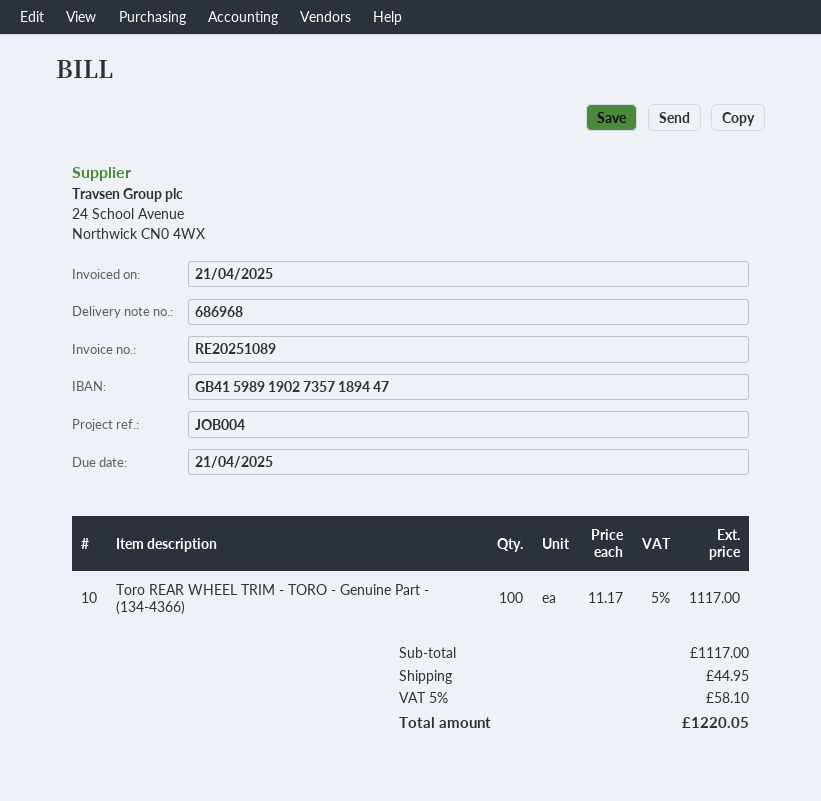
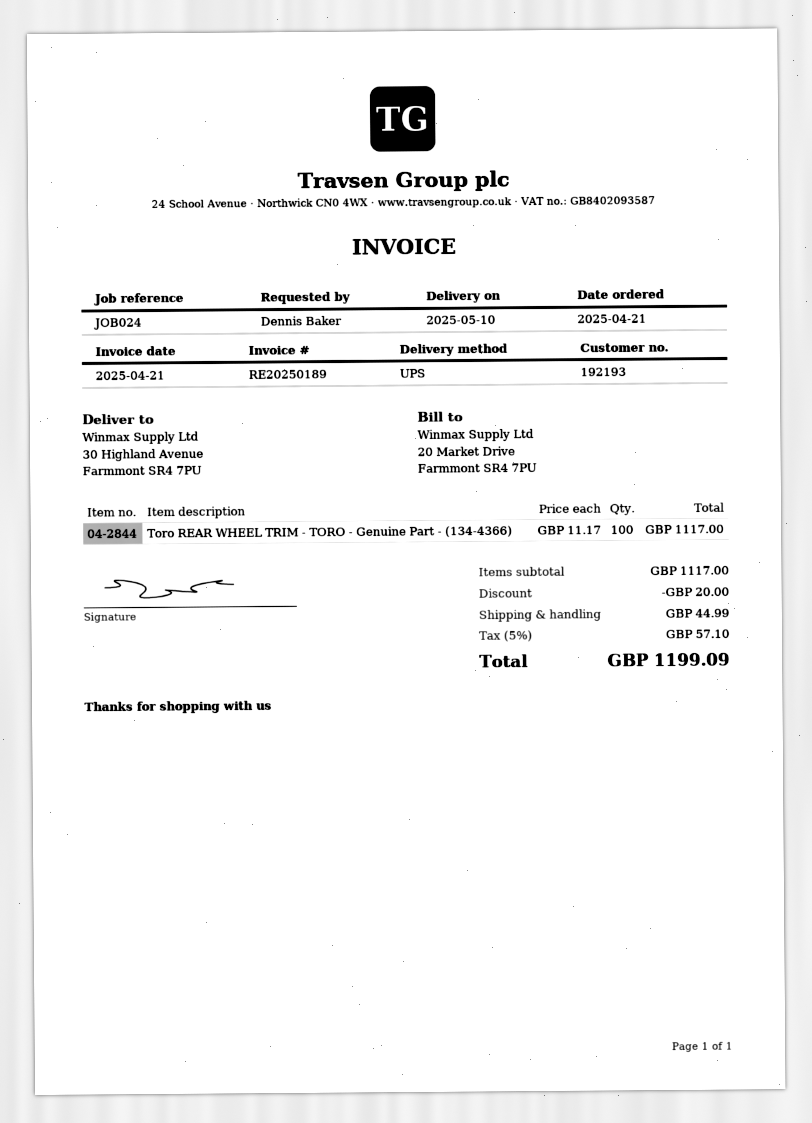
invoice number: RE20251089 -> RE20250189
reference: JOB004 -> JOB024
discount: none -> 20.00
shipping: 44.95 -> 44.99
tax: 5% = 58.10 -> 5% = 57.10
total: 1220.05 -> 1199.09

